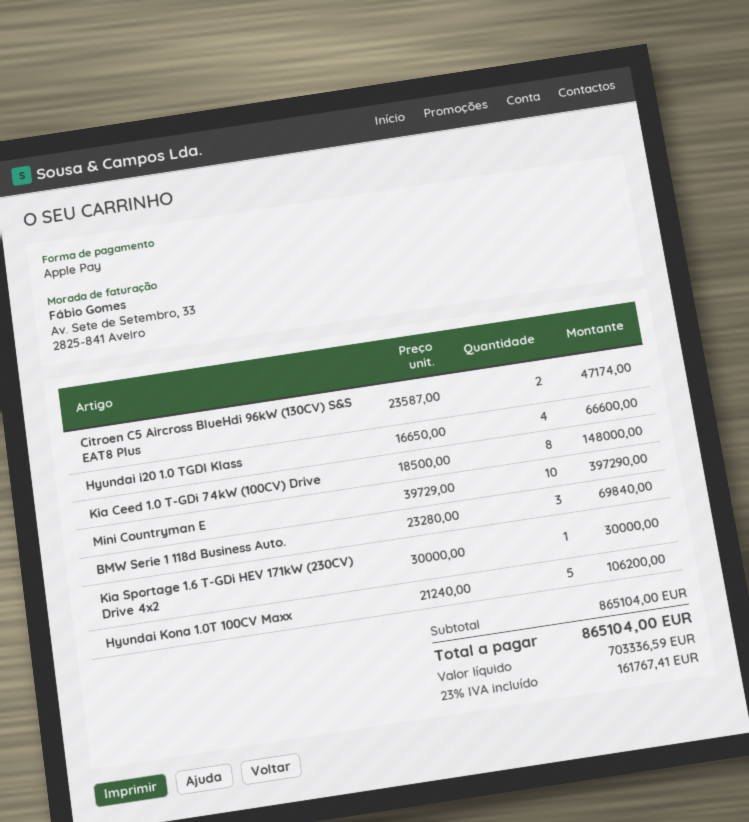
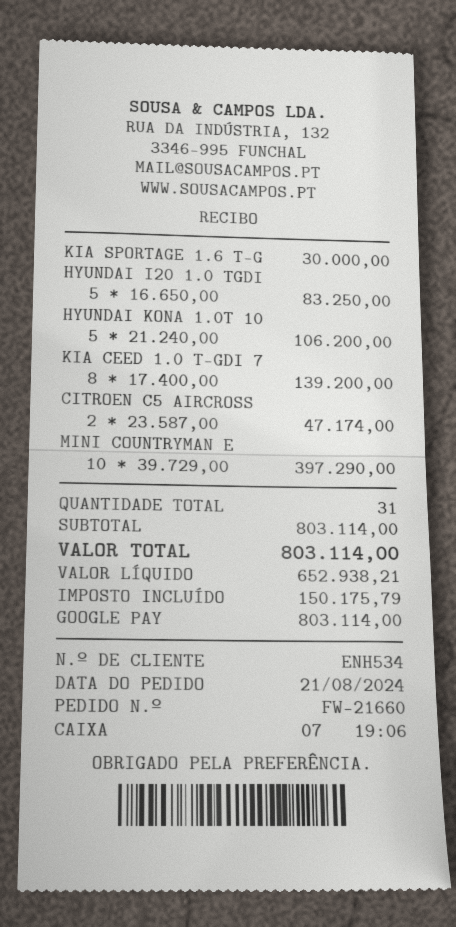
payment method: Apple Pay -> Google Pay
Hyundai i20 1.0 TGDI Klass: 4 x 16650.00 = 66600.00 -> 5 x 16650.00 = 83250.00
Kia Ceed 1.0 T-GDi 74kW (100CV) Drive: 8 x 18500.00 = 148000.00 -> 8 x 17400.00 = 139200.00
BMW Serie 1 118d Business Auto.: 3 x 23280.00 = 69840.00 -> none
subtotal: 865104.00 -> 803114.00
net: 703336.59 -> 652938.21
tax: 161767.41 -> 150175.79
total: 865104.00 -> 803114.00

